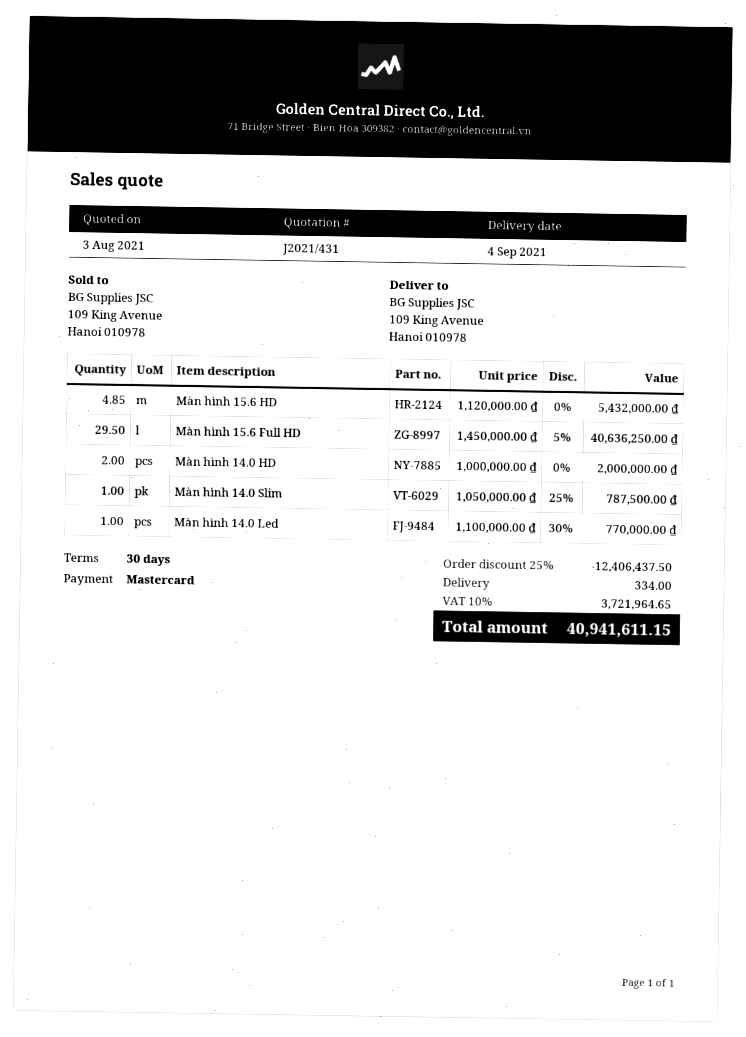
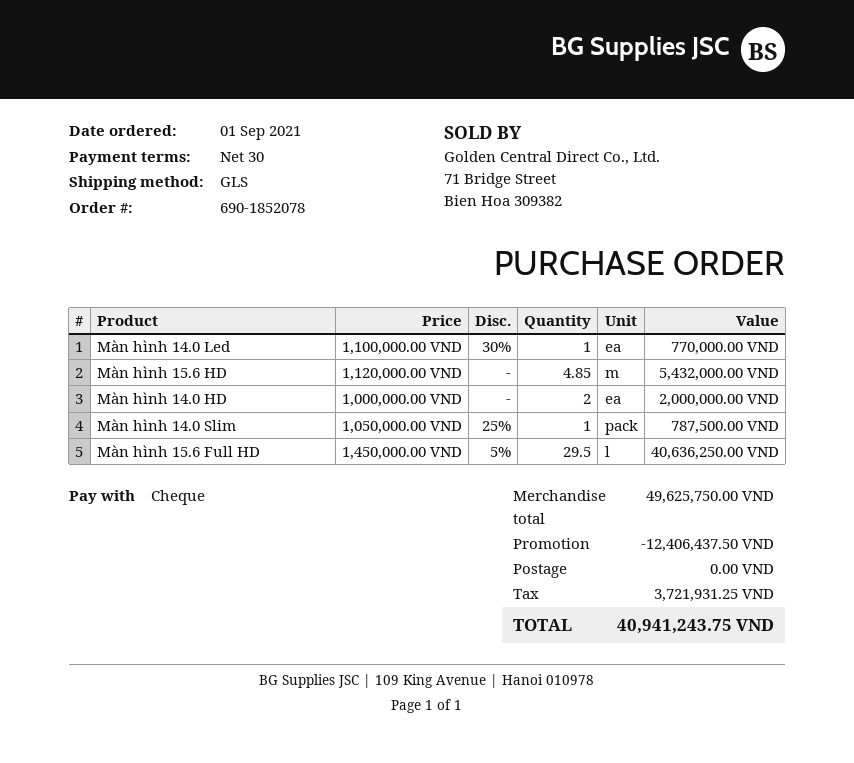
payment method: Mastercard -> cheque
shipping: 334.00 -> 0.00
tax: 3721964.65 -> 3721931.25
total: 40941611.15 -> 40941243.75

